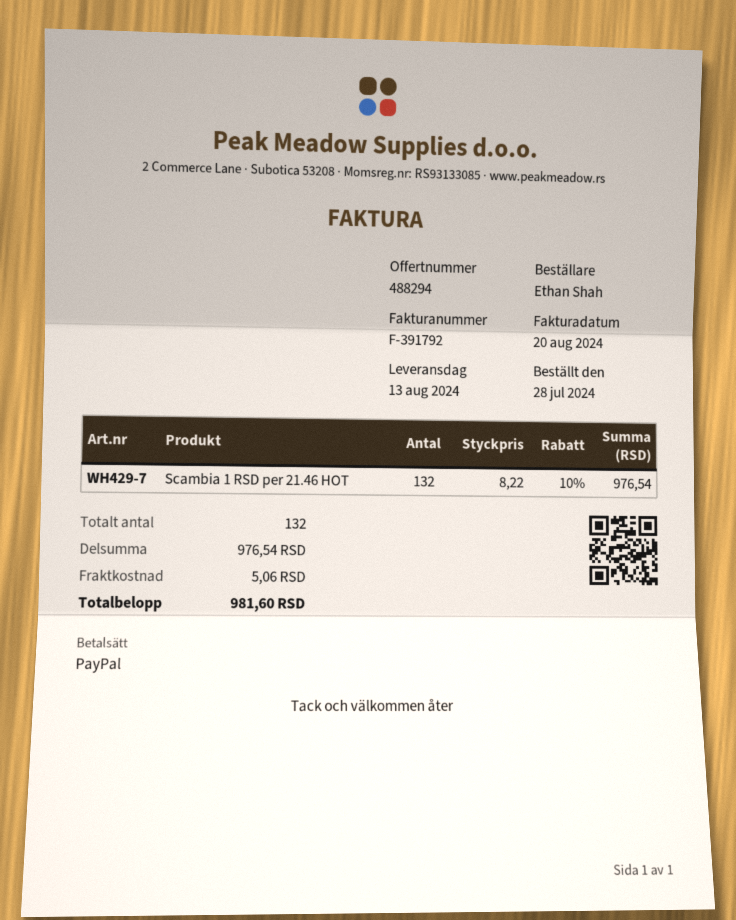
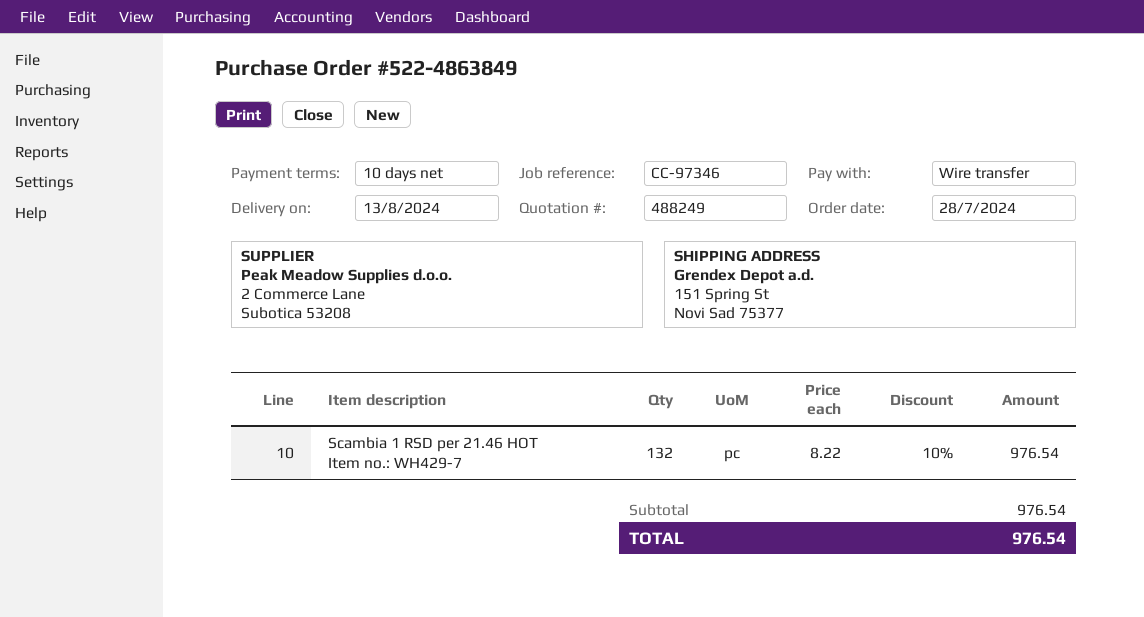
quote number: 488294 -> 488249
payment method: PayPal -> bank transfer
shipping: 5.06 -> none
total: 981.60 -> 976.54

